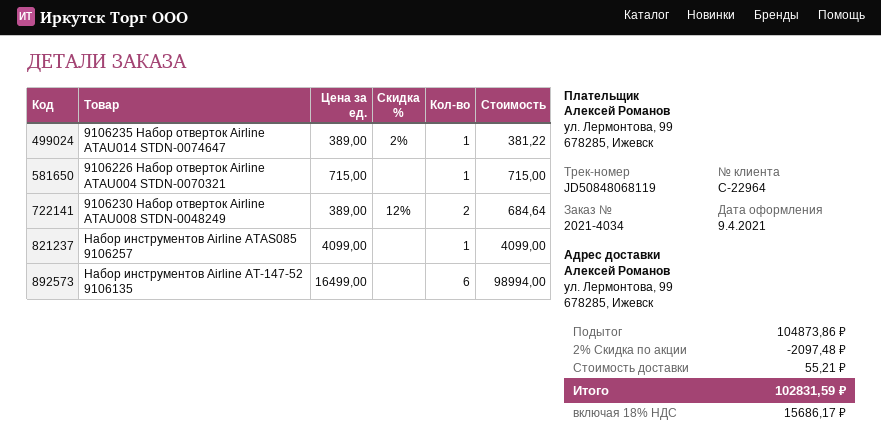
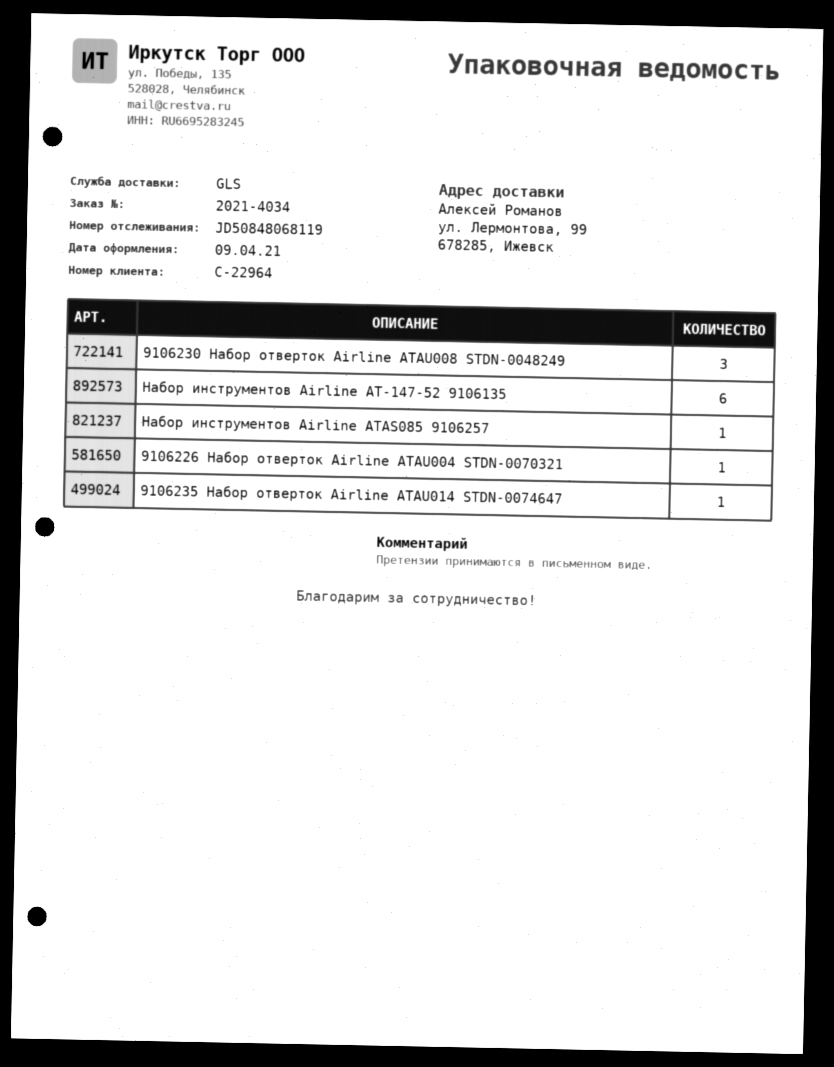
9106230 Набор отверток Airline ATAU008 STDN-0048249: 2 -> 3

